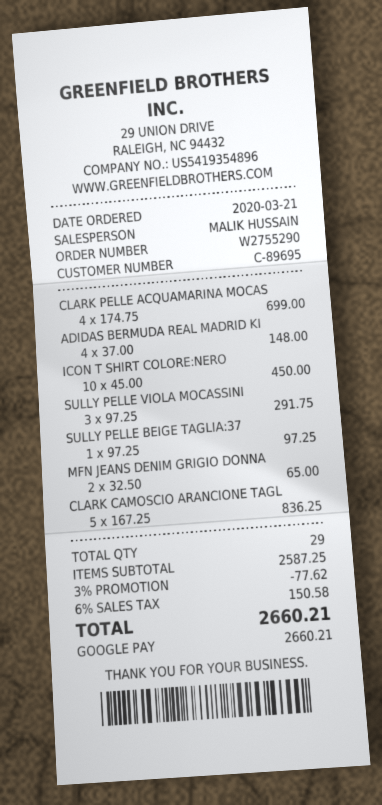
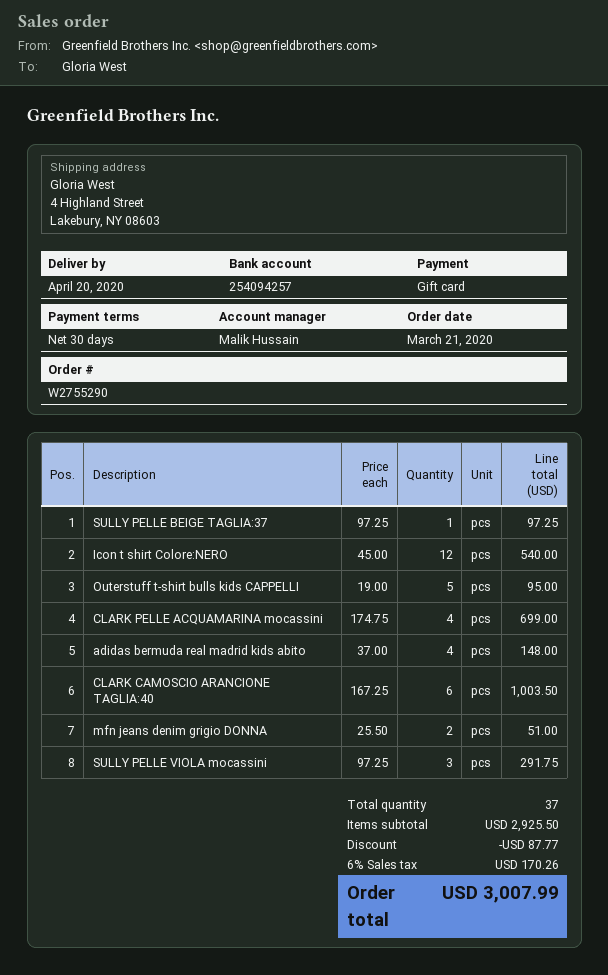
payment method: Google Pay -> gift card
ICON T SHIRT COLORE:NERO: 10 x 45.00 = 450.00 -> 12 x 45.00 = 540.00
MFN JEANS DENIM GRIGIO DONNA: 2 x 32.50 = 65.00 -> 2 x 25.50 = 51.00
CLARK CAMOSCIO ARANCIONE TAGL: 5 x 167.25 = 836.25 -> 6 x 167.25 = 1003.50
Outerstuff t-shirt bulls kids CAPPELLI: none -> 5 x 19.00 = 95.00
total quantity: 29 -> 37
subtotal: 2587.25 -> 2925.50
discount: 77.62 -> 87.77
tax: 6% = 150.58 -> 6% = 170.26
total: 2660.21 -> 3007.99

